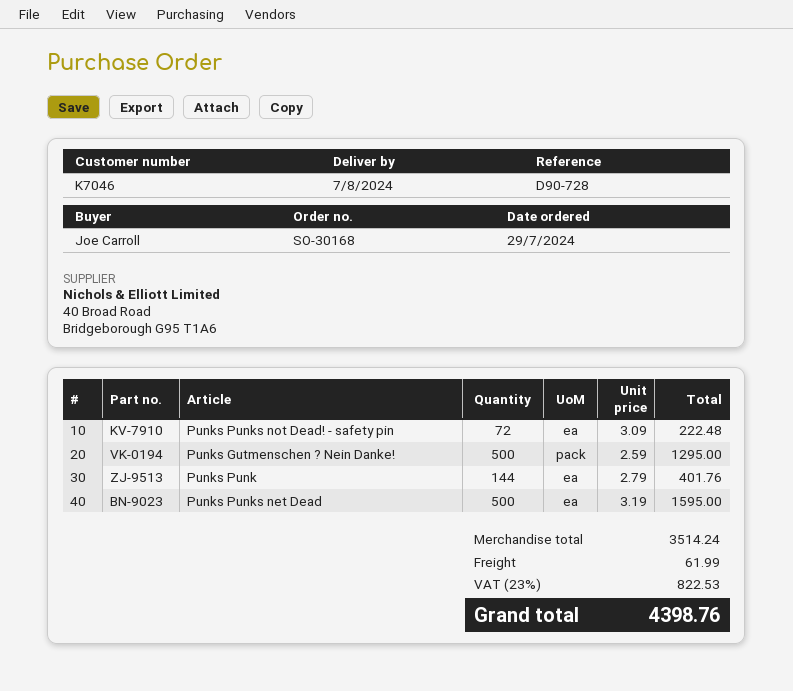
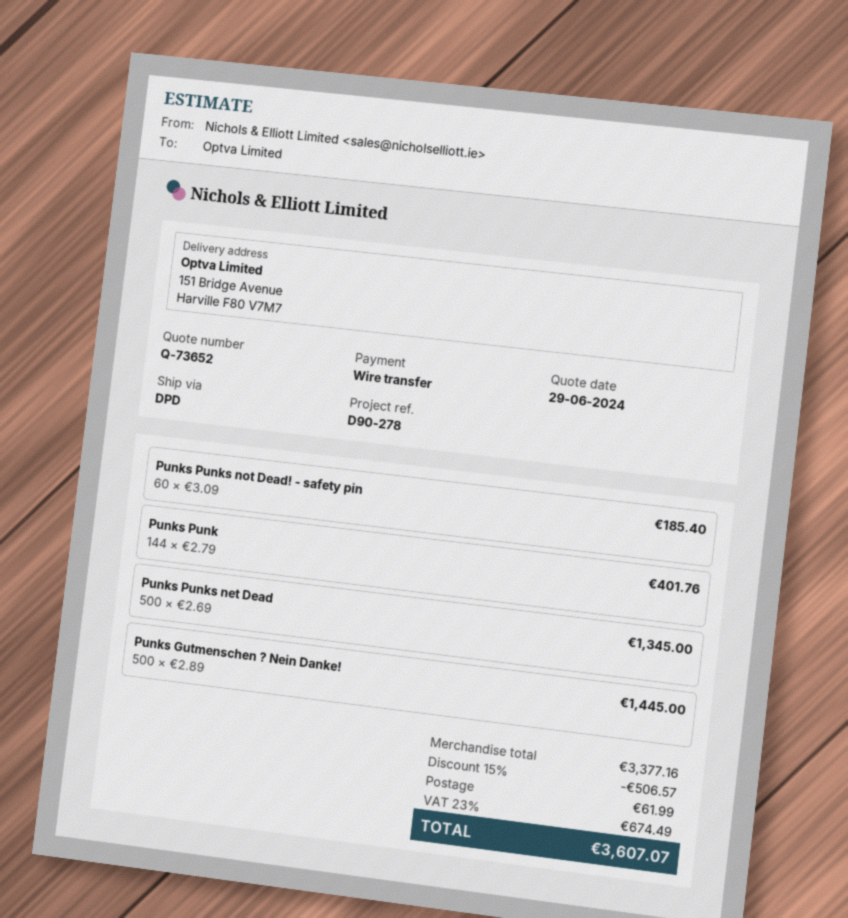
reference: D90-728 -> D90-278
Punks Punks not Dead! - safety pin: 72 x 3.09 = 222.48 -> 60 x 3.09 = 185.40
Punks Gutmenschen ? Nein Danke!: 500 x 2.59 = 1295.00 -> 500 x 2.89 = 1445.00
Punks Punks net Dead: 500 x 3.19 = 1595.00 -> 500 x 2.69 = 1345.00
subtotal: 3514.24 -> 3377.16
discount: none -> 15% = 506.57
tax: 23% = 822.53 -> 23% = 674.49
total: 4398.76 -> 3607.07

